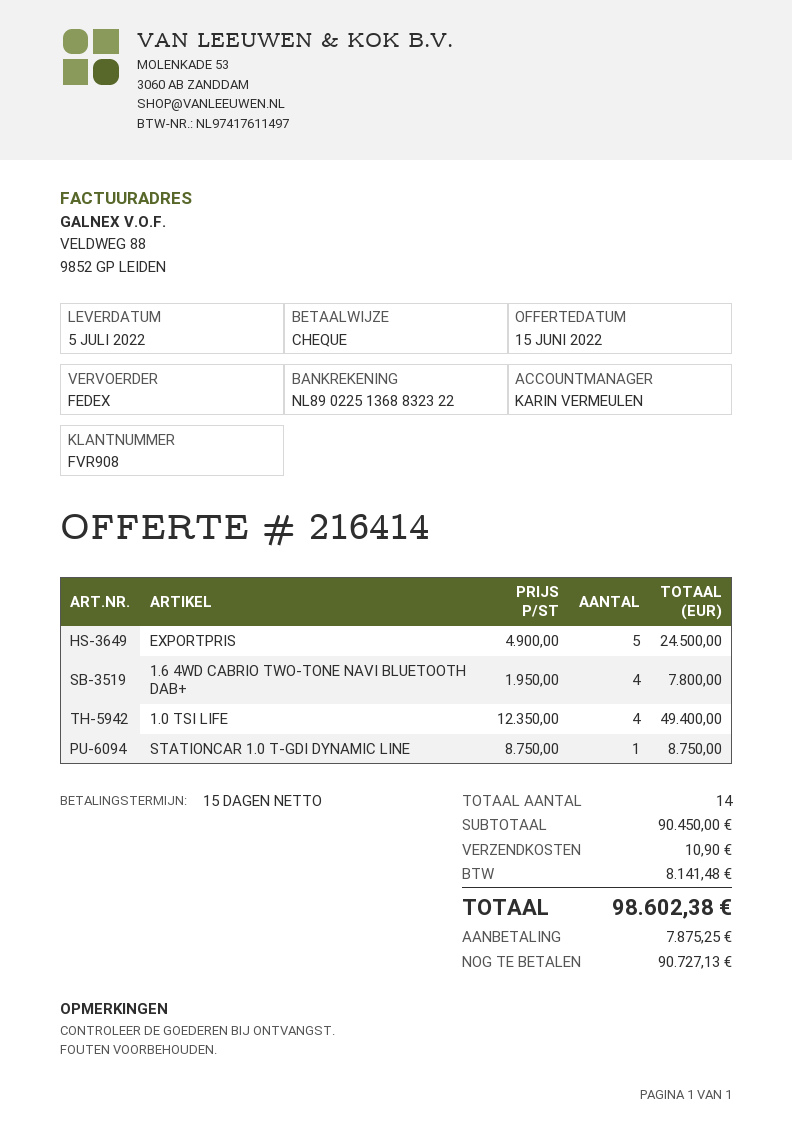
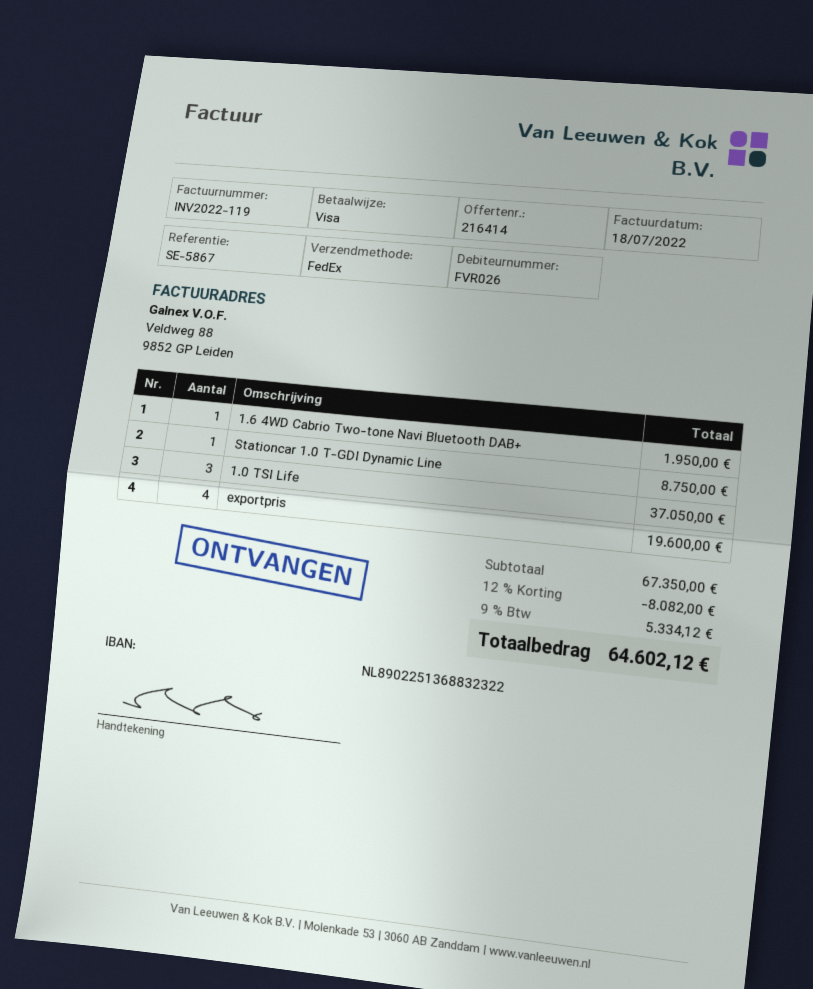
customer number: FVR908 -> FVR026
payment method: cheque -> Visa
EXPORTPRIS: 5 for 24500.00 -> 4 for 19600.00
1.6 4WD CABRIO TWO-TONE NAVI BLUETOOTH DAB+: 4 for 7800.00 -> 1 for 1950.00
1.0 TSI LIFE: 4 for 49400.00 -> 3 for 37050.00
subtotal: 90450.00 -> 67350.00
discount: none -> 12% = 8082.00
shipping: 10.90 -> none
tax: 8141.48 -> 5334.12
total: 98602.38 -> 64602.12

